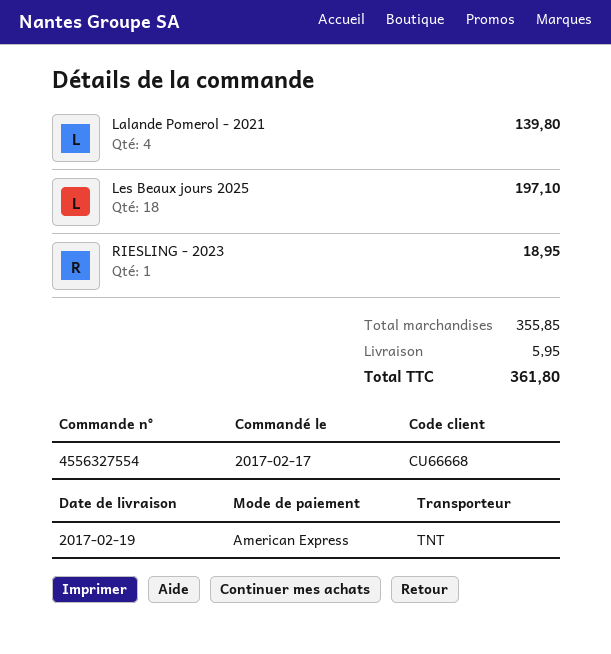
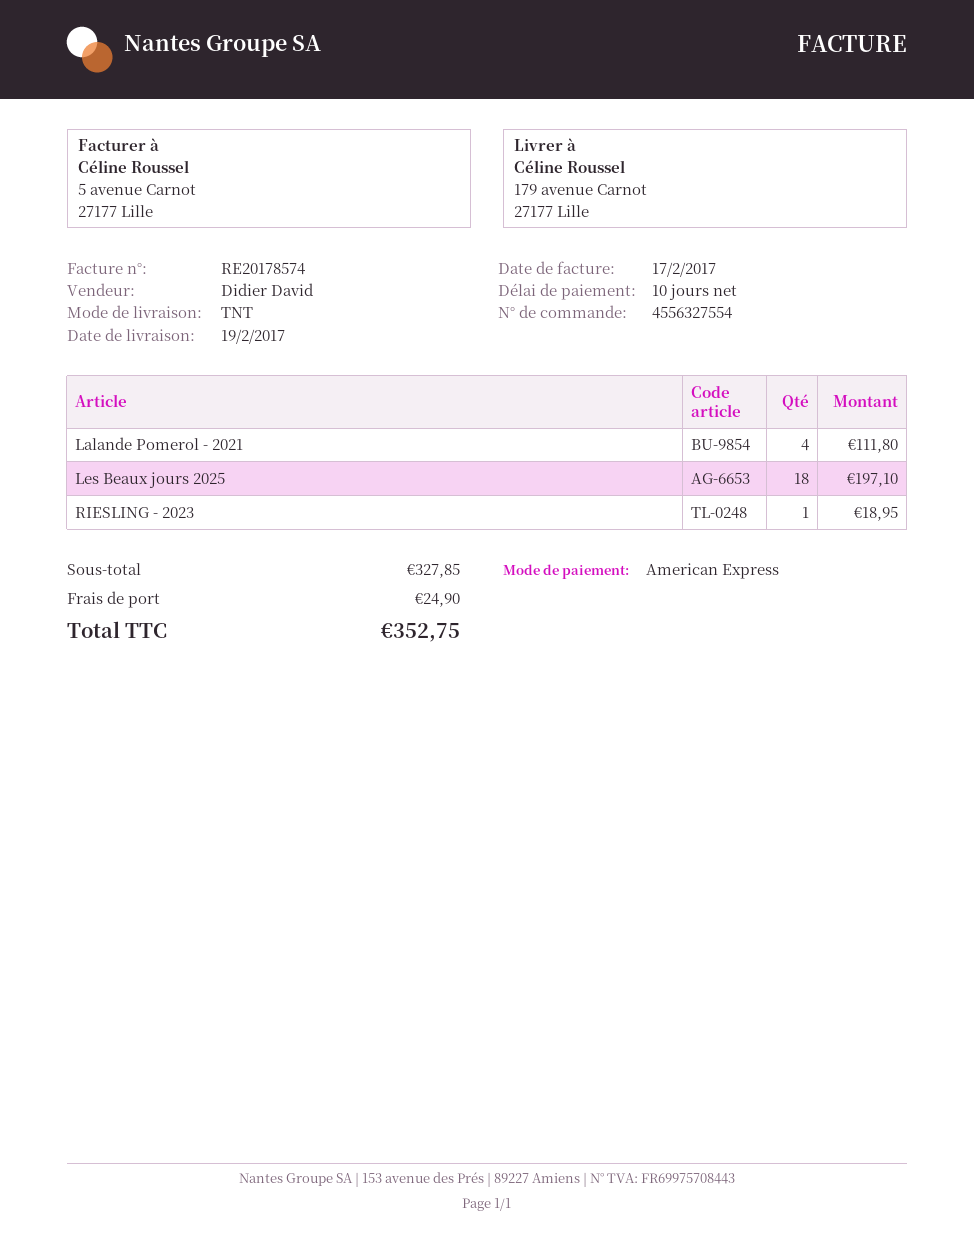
Lalande Pomerol - 2021: 4 for 139.80 -> 4 for 111.80
subtotal: 355.85 -> 327.85
shipping: 5.95 -> 24.90
total: 361.80 -> 352.75

